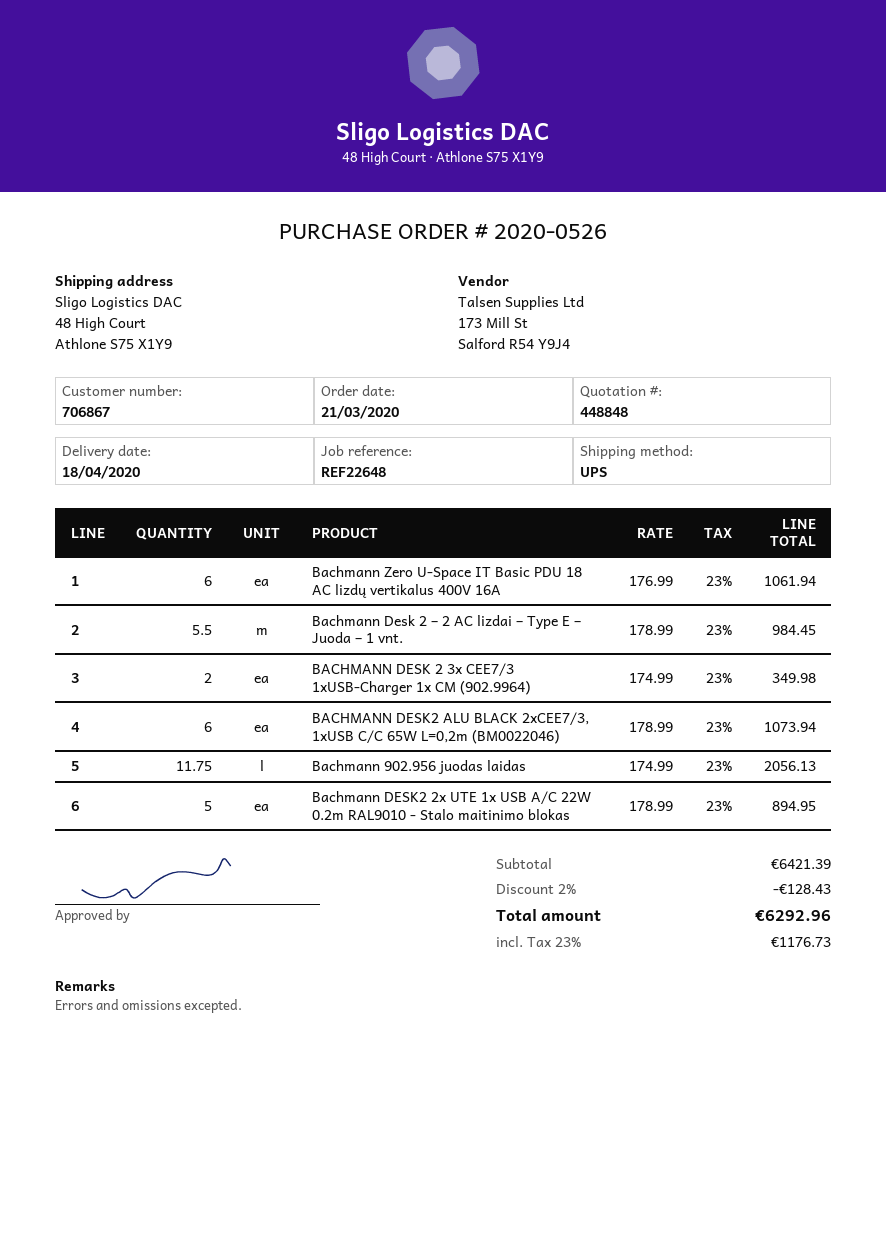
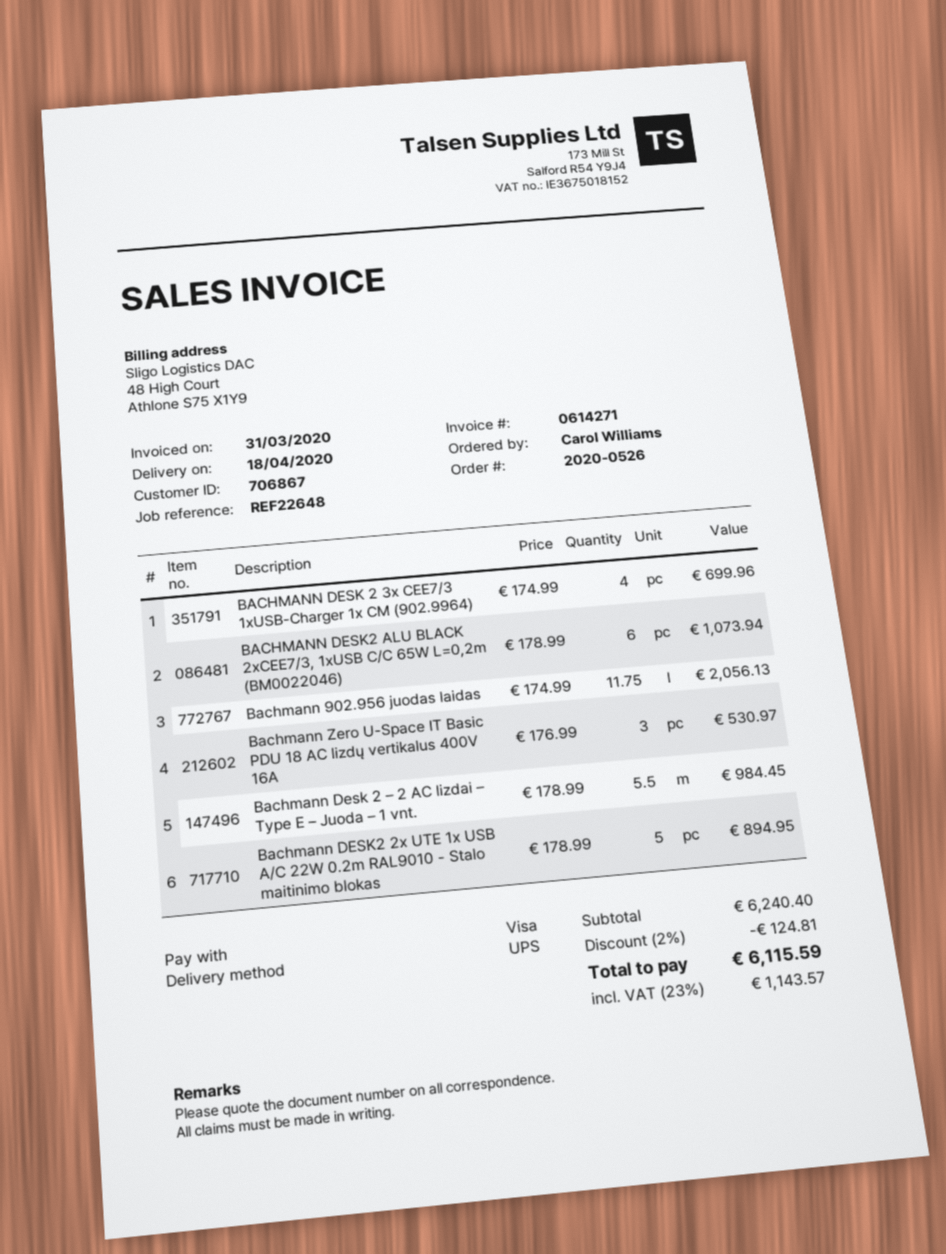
Bachmann Zero U-Space IT Basic PDU 18 AC lizdų vertikalus 400V 16A: 6 x 176.99 = 1061.94 -> 3 x 176.99 = 530.97
BACHMANN DESK 2 3x CEE7/3 1xUSB-Charger 1x CM (902.9964): 2 x 174.99 = 349.98 -> 4 x 174.99 = 699.96
subtotal: 6421.39 -> 6240.40
discount: 2% = 128.43 -> 2% = 124.81
tax: 23% = 1176.73 -> 23% = 1143.57
total: 6292.96 -> 6115.59

